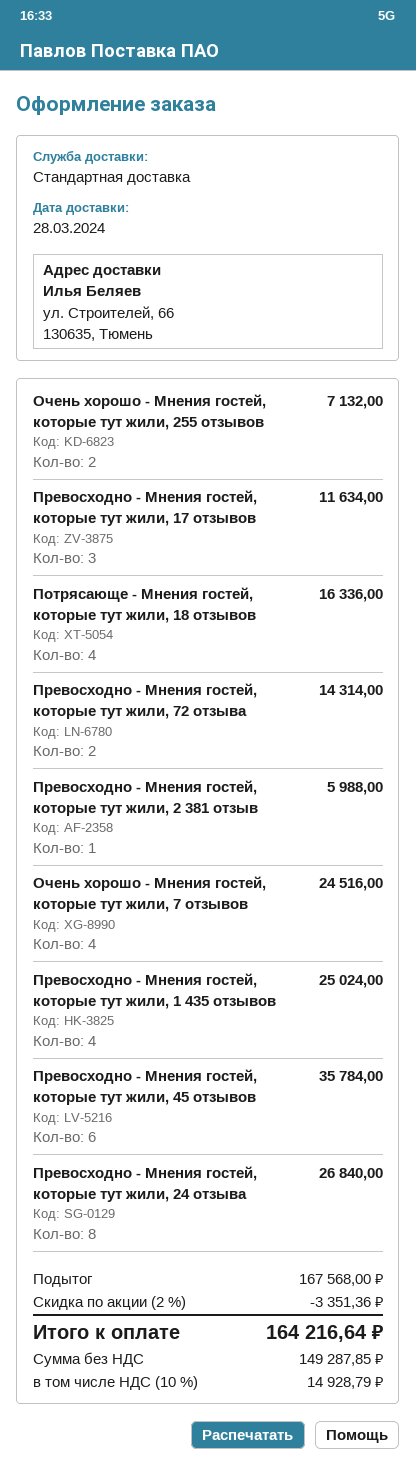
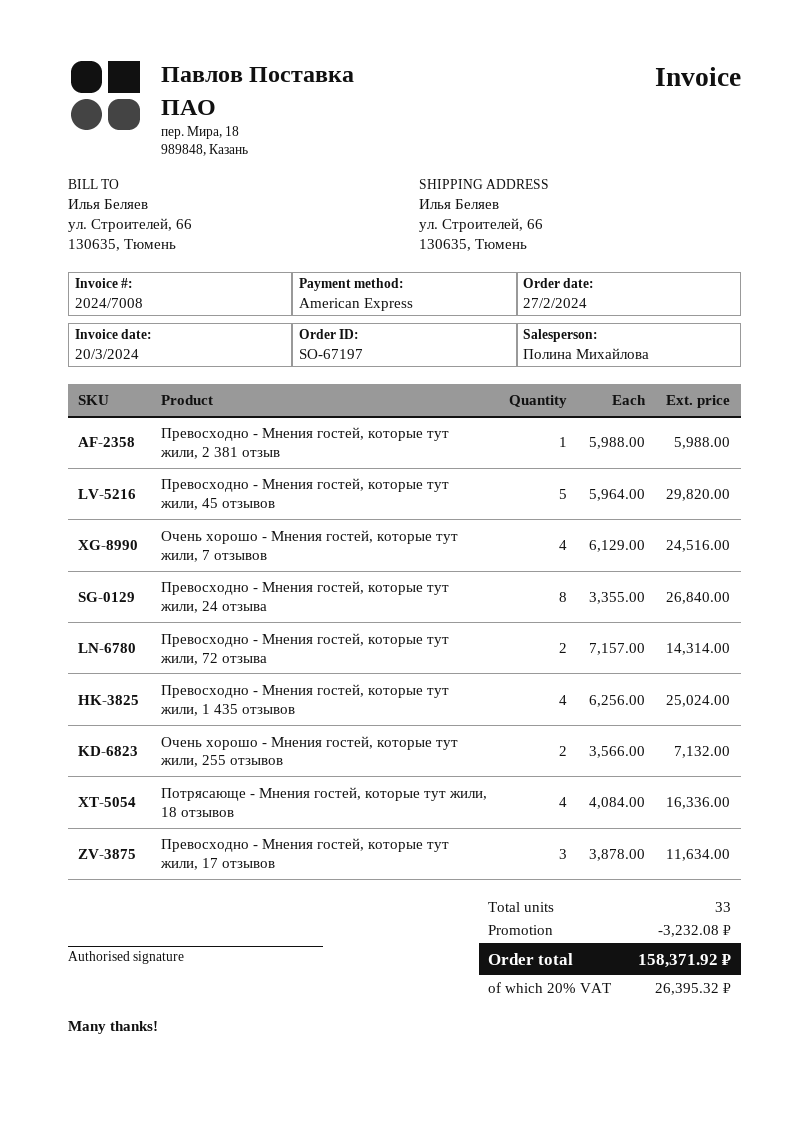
Превосходно - Мнения гостей, которые тут жили, 45 отзывов: 6 for 35784.00 -> 5 for 29820.00
discount: 3351.36 -> 3232.08
tax: 10% = 14928.79 -> 20% = 26395.32
total: 164216.64 -> 158371.92

